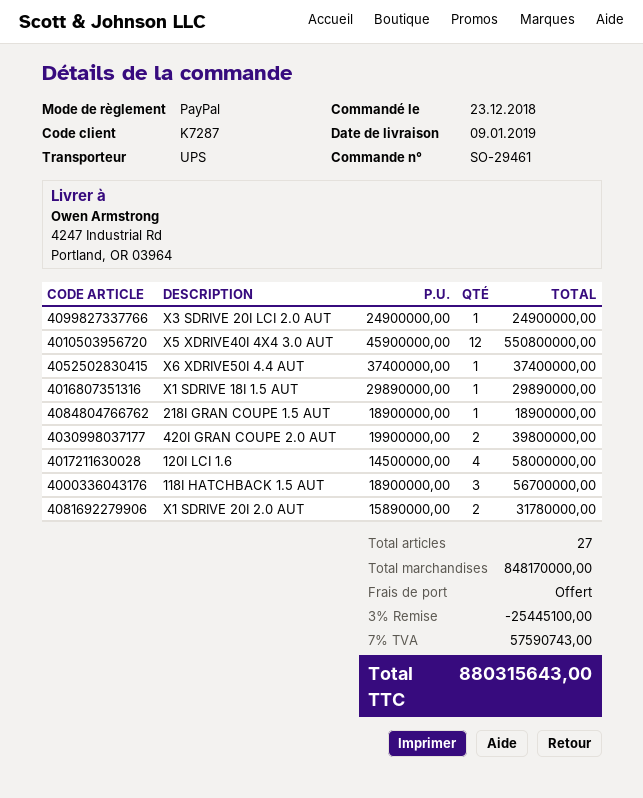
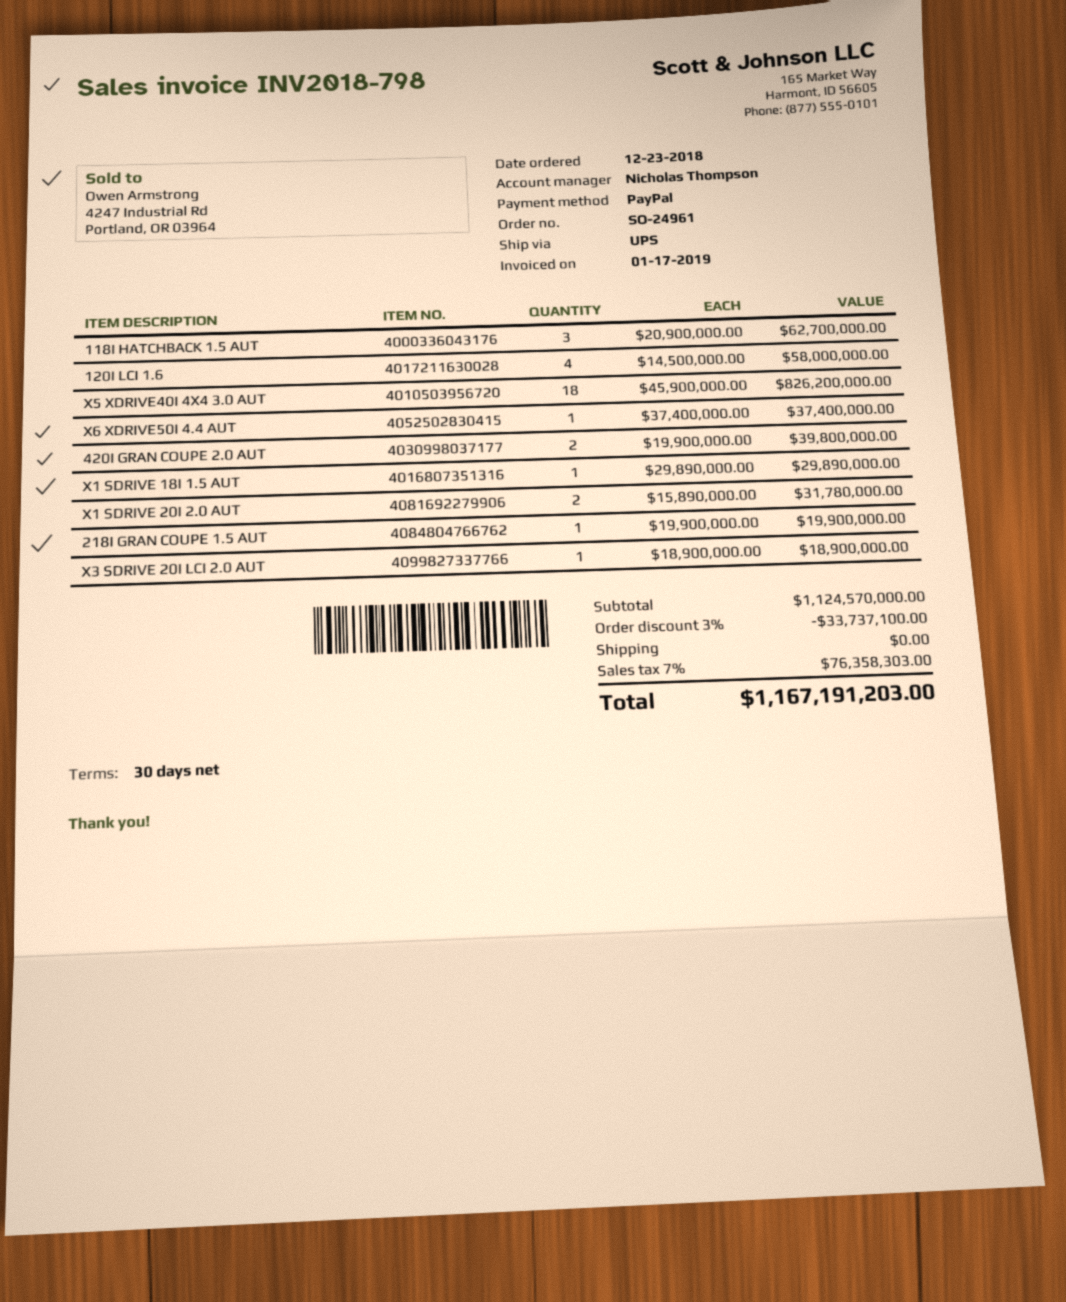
order number: SO-29461 -> SO-24961
X3 SDRIVE 20I LCI 2.0 AUT: 1 x 24900000.00 = 24900000.00 -> 1 x 18900000.00 = 18900000.00
X5 XDRIVE40I 4X4 3.0 AUT: 12 x 45900000.00 = 550800000.00 -> 18 x 45900000.00 = 826200000.00
218I GRAN COUPE 1.5 AUT: 1 x 18900000.00 = 18900000.00 -> 1 x 19900000.00 = 19900000.00
118I HATCHBACK 1.5 AUT: 3 x 18900000.00 = 56700000.00 -> 3 x 20900000.00 = 62700000.00
subtotal: 848170000.00 -> 1124570000.00
discount: 3% = 25445100.00 -> 3% = 33737100.00
tax: 7% = 57590743.00 -> 7% = 76358303.00
total: 880315643.00 -> 1167191203.00

